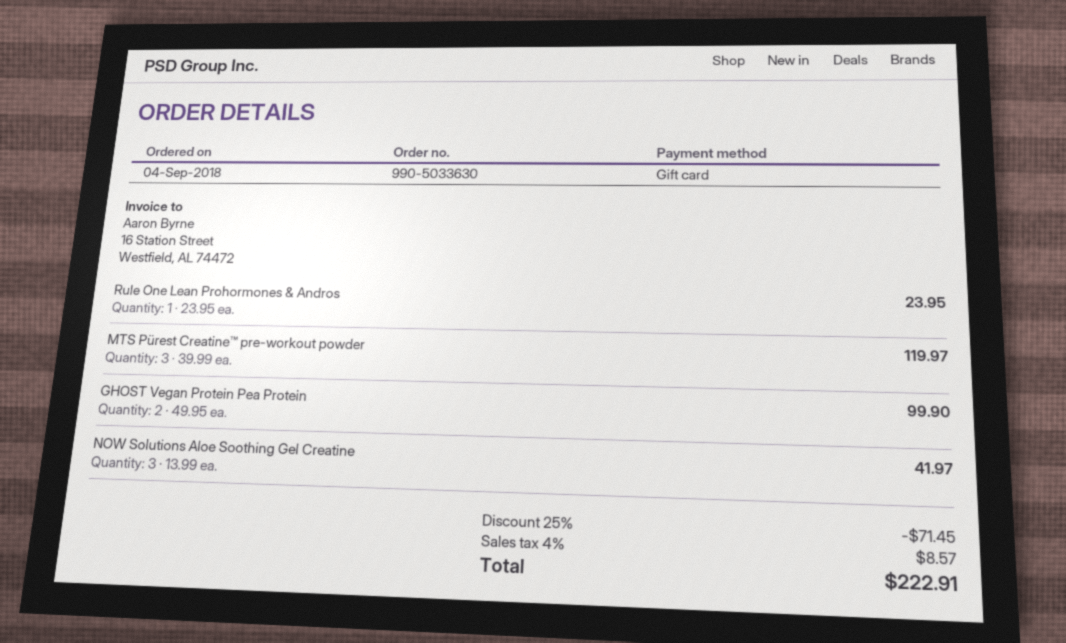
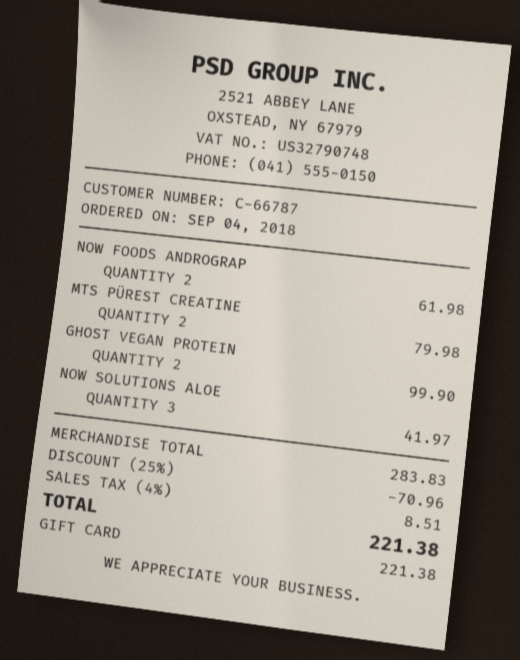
Rule One Lean Prohormones & Andros: 1 for 23.95 -> none
MTS Pürest Creatine™ pre-workout powder: 3 for 119.97 -> 2 for 79.98
NOW FOODS ANDROGRAP: none -> 2 for 61.98
discount: 25% = 71.45 -> 25% = 70.96
tax: 4% = 8.57 -> 4% = 8.51
total: 222.91 -> 221.38

